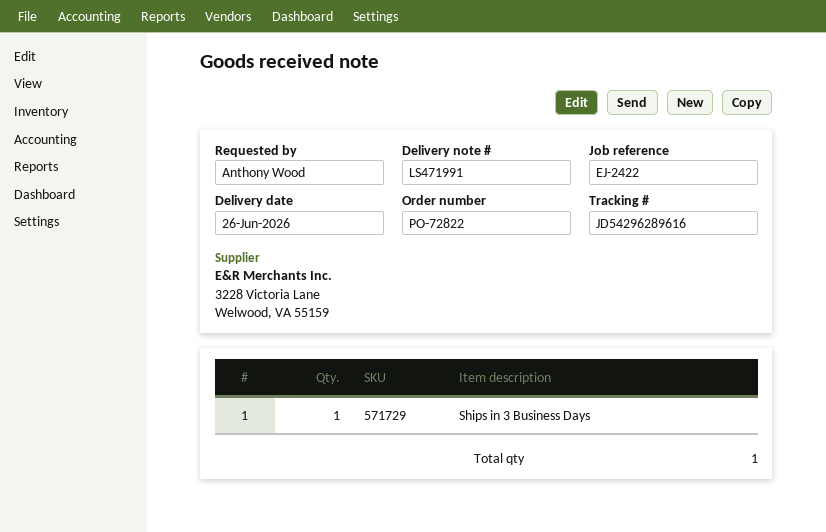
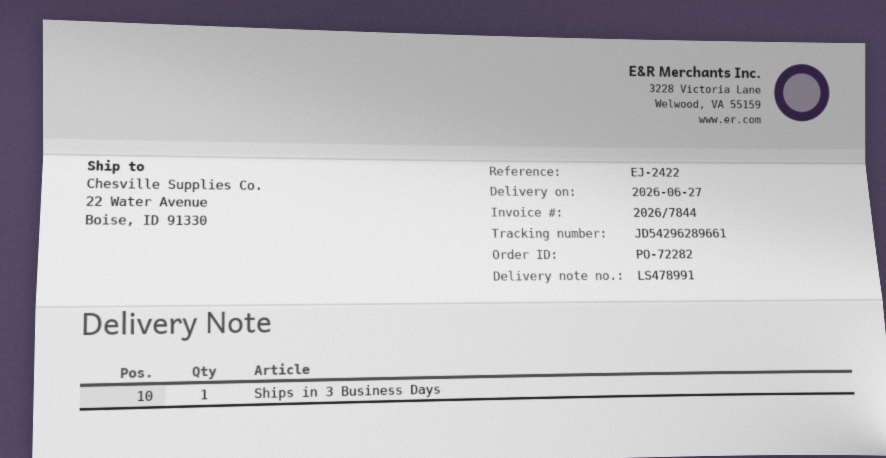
order number: PO-72822 -> PO-72282
delivery note number: LS471991 -> LS478991
delivery date: 2026-06-26 -> 2026-06-27
tracking number: JD54296289616 -> JD54296289661

